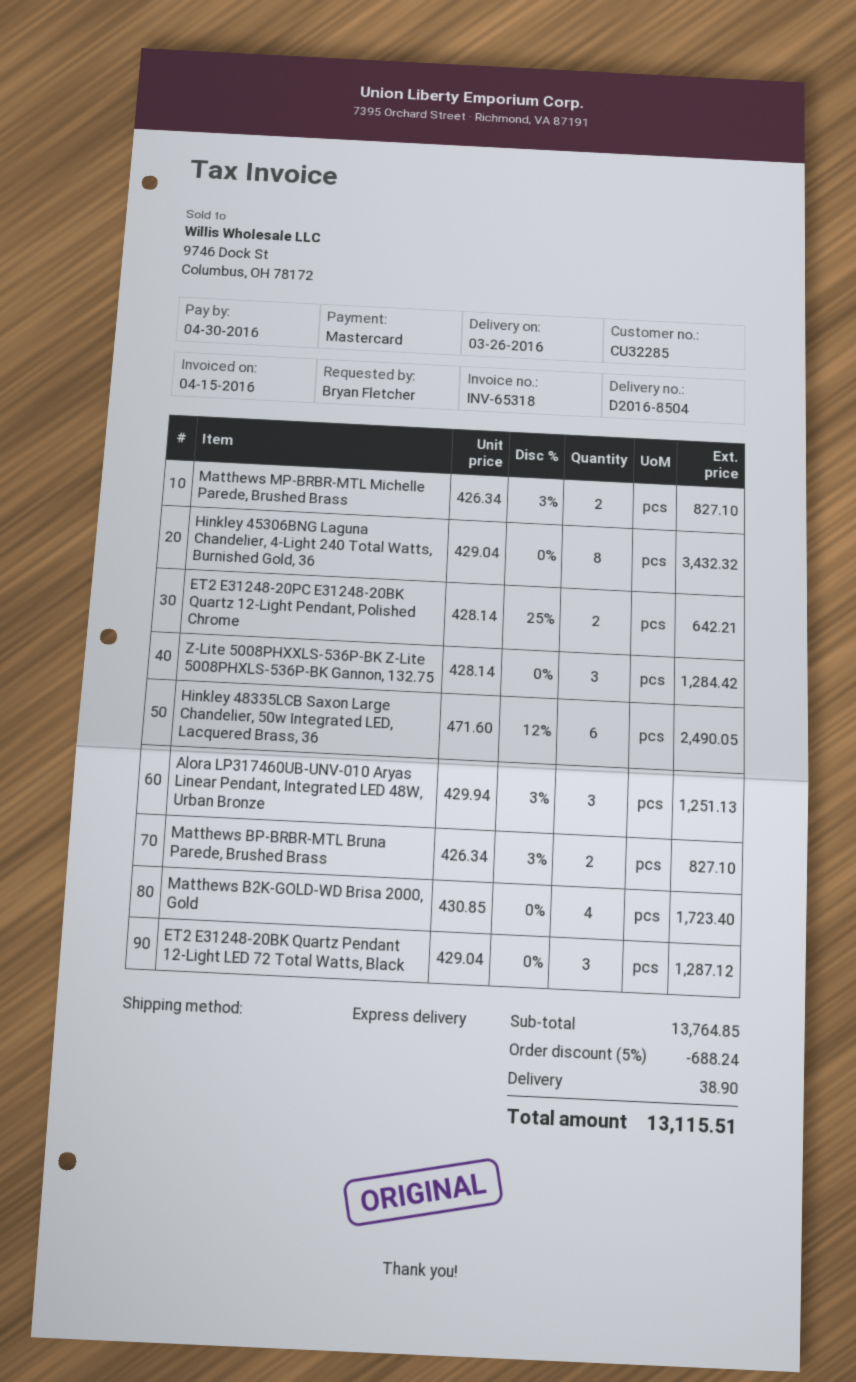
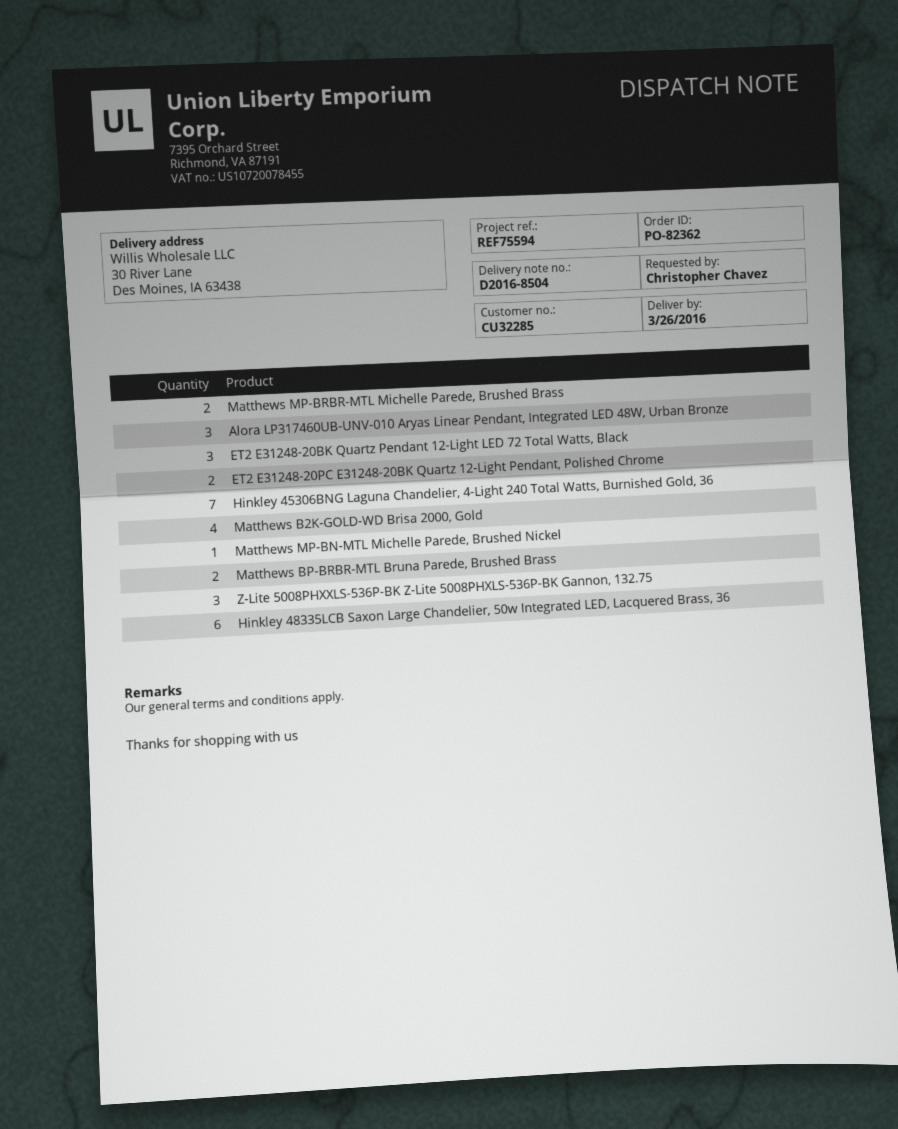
ordered by: Bryan Fletcher -> Christopher Chavez
Hinkley 45306BNG Laguna Chandelier, 4-Light 240 Total Watts, Burnished Gold, 36: 8 -> 7
Matthews MP-BN-MTL Michelle Parede, Brushed Nickel: none -> 1

